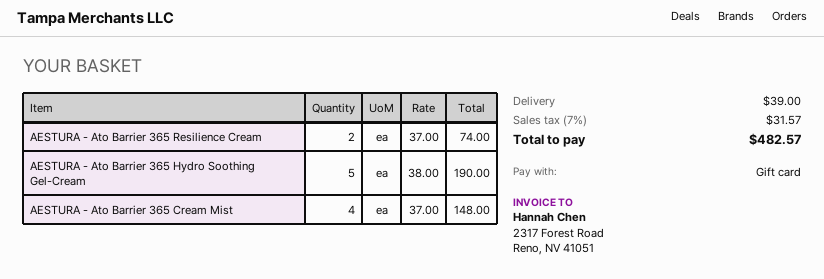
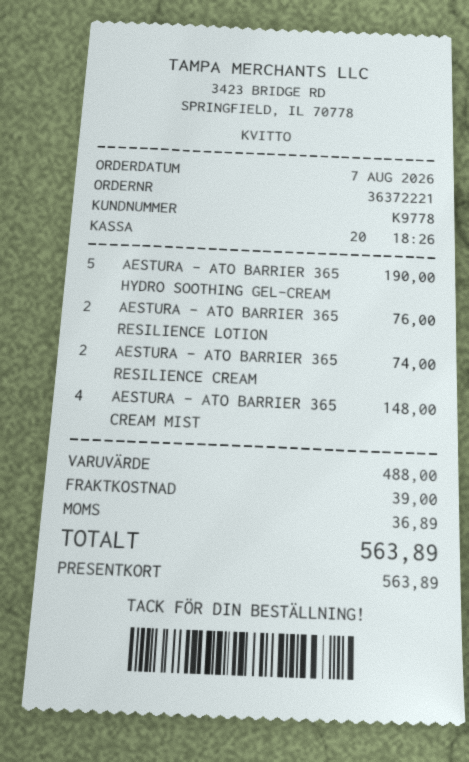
AESTURA - ATO BARRIER 365 RESILIENCE LOTION: none -> 2 for 76.00
tax: 31.57 -> 36.89
total: 482.57 -> 563.89

